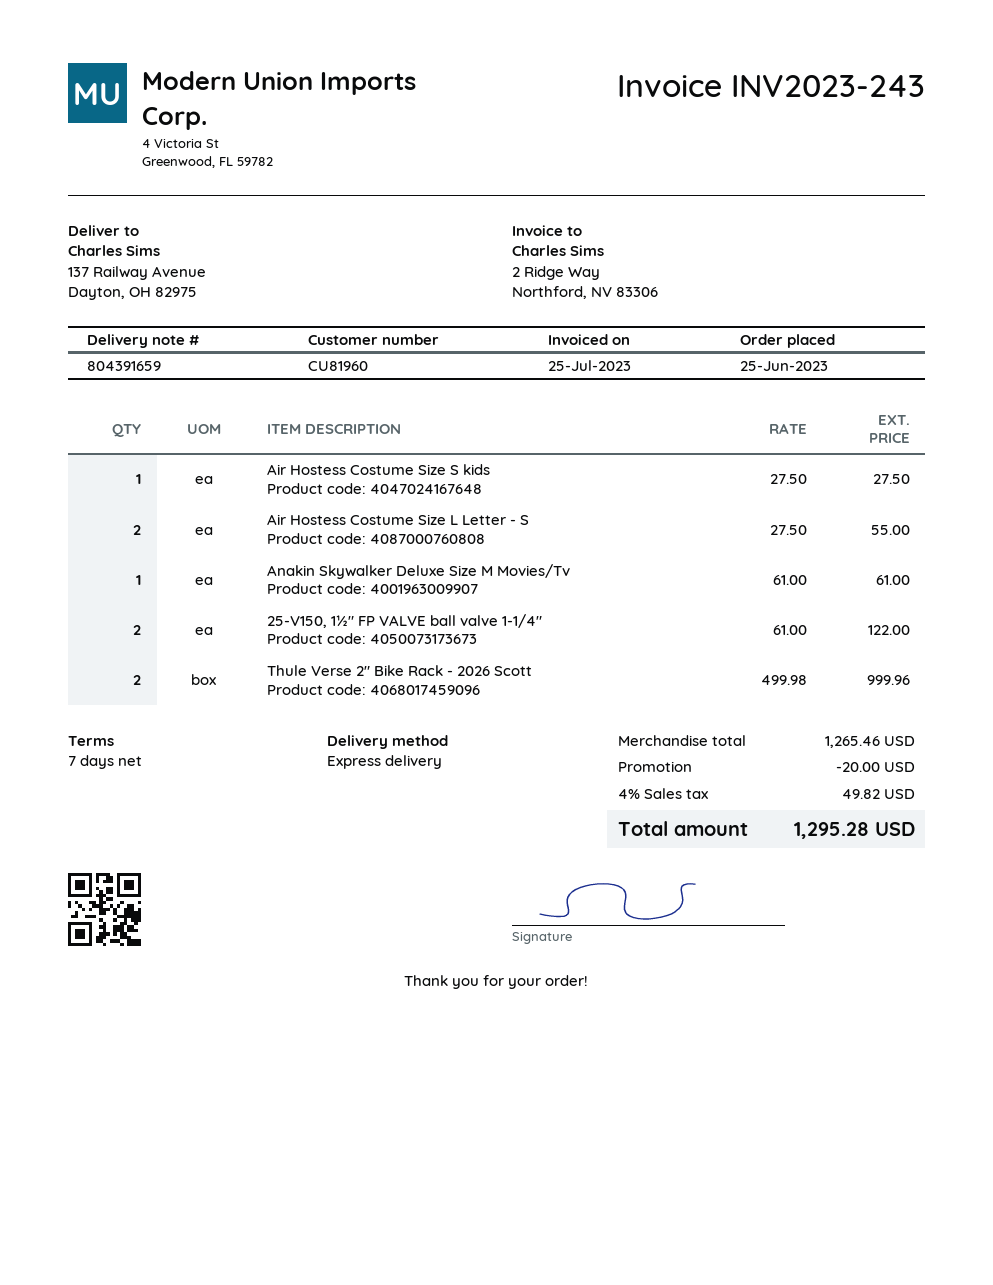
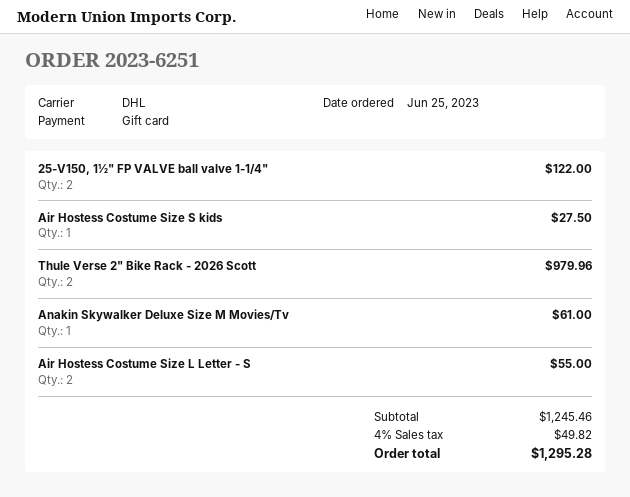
shipping method: express -> DHL
Thule Verse 2" Bike Rack - 2026 Scott: 2 for 999.96 -> 2 for 979.96
subtotal: 1265.46 -> 1245.46
discount: 20.00 -> none

